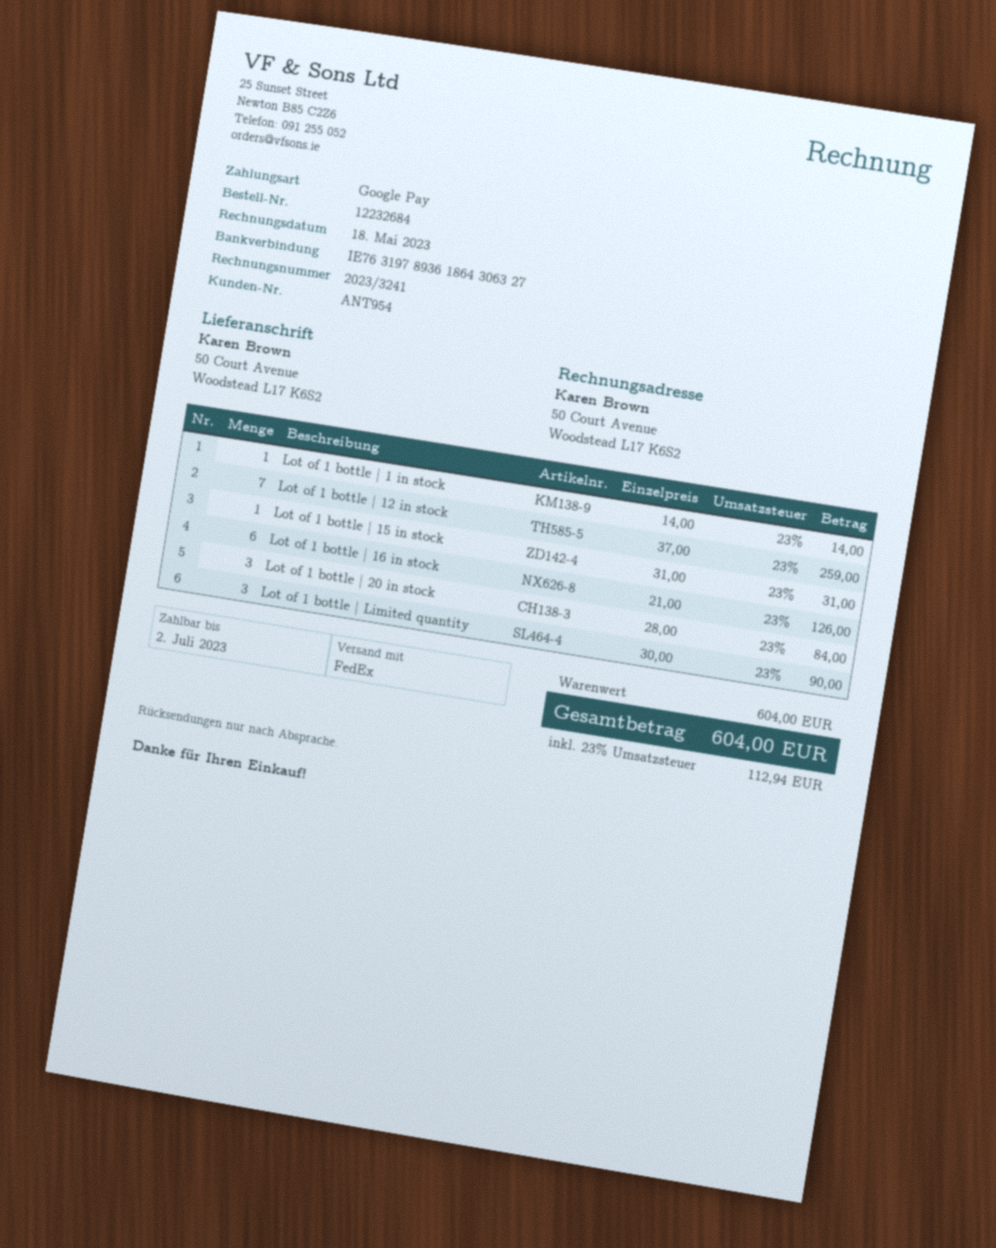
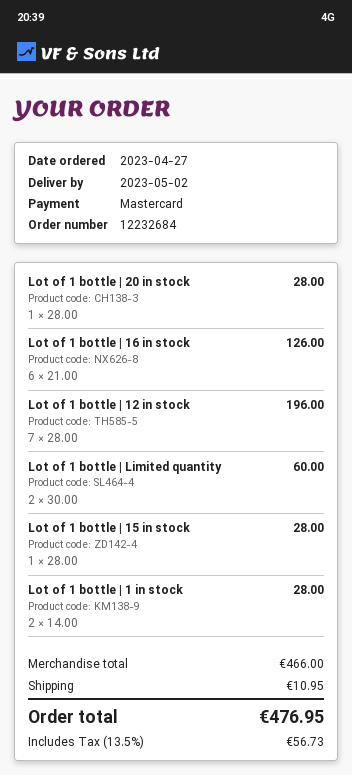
payment method: Google Pay -> Mastercard
Lot of 1 bottle | 1 in stock: 1 x 14.00 = 14.00 -> 2 x 14.00 = 28.00
Lot of 1 bottle | 12 in stock: 7 x 37.00 = 259.00 -> 7 x 28.00 = 196.00
Lot of 1 bottle | 15 in stock: 1 x 31.00 = 31.00 -> 1 x 28.00 = 28.00
Lot of 1 bottle | 20 in stock: 3 x 28.00 = 84.00 -> 1 x 28.00 = 28.00
Lot of 1 bottle | Limited quantity: 3 x 30.00 = 90.00 -> 2 x 30.00 = 60.00
subtotal: 604.00 -> 466.00
shipping: none -> 10.95
tax: 23% = 112.94 -> 13.5% = 56.73
total: 604.00 -> 476.95

